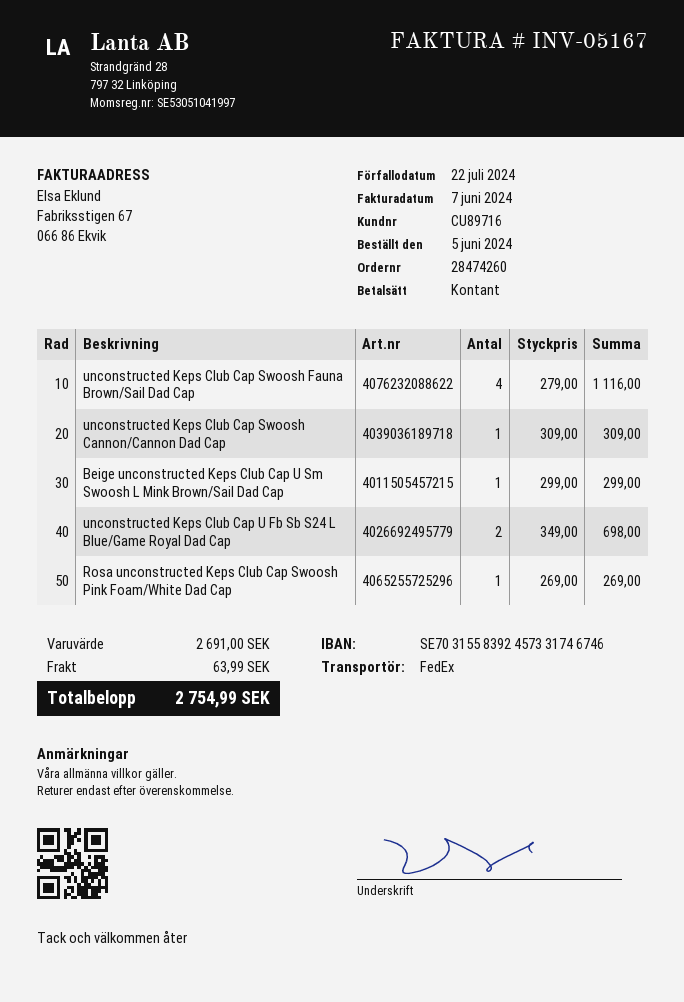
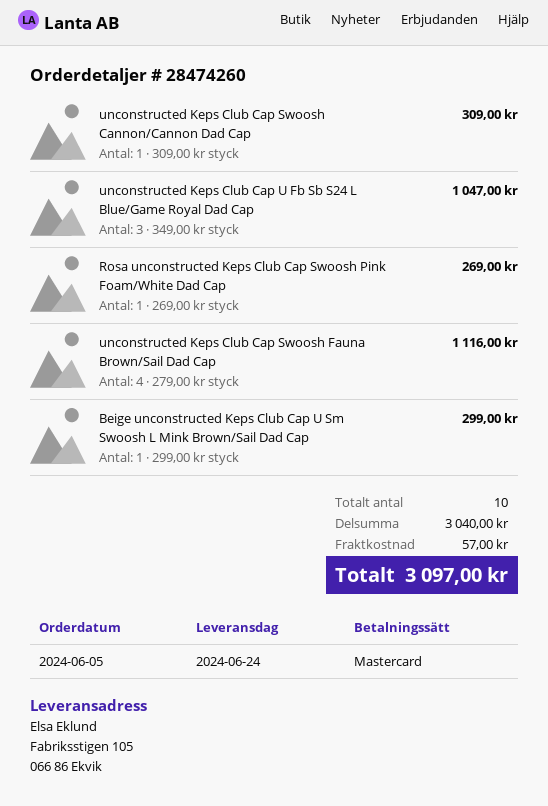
payment method: cash -> Mastercard
unconstructed Keps Club Cap U Fb Sb S24 L Blue/Game Royal Dad Cap: 2 x 349.00 = 698.00 -> 3 x 349.00 = 1047.00
subtotal: 2691.00 -> 3040.00
shipping: 63.99 -> 57.00
total: 2754.99 -> 3097.00

